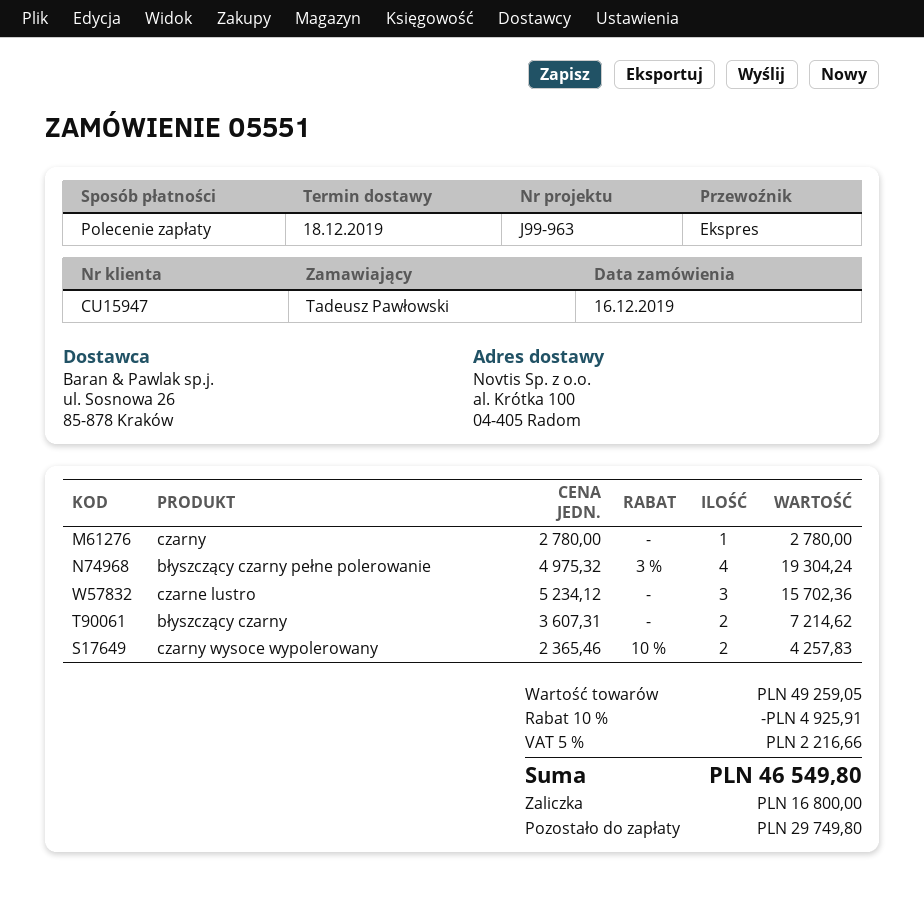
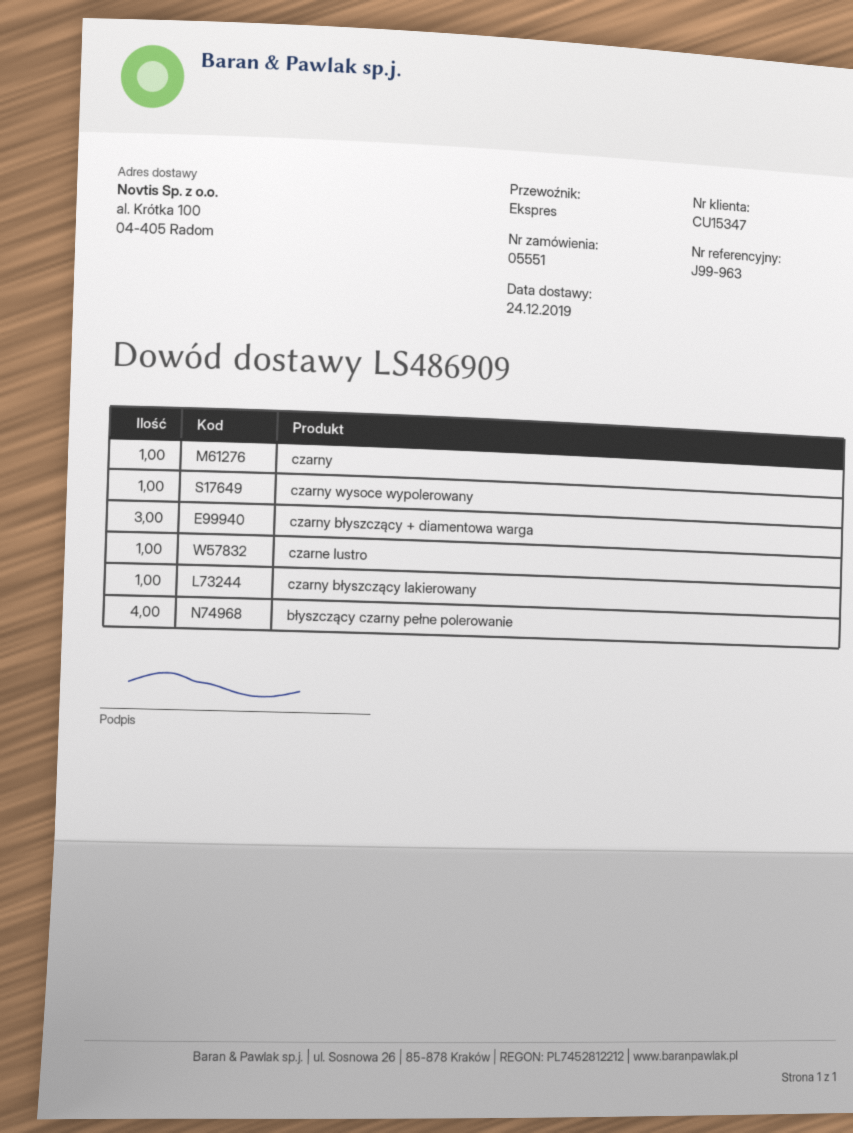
delivery date: 2019-12-18 -> 2019-12-24
customer number: CU15947 -> CU15347
czarne lustro: 3 -> 1
błyszczący czarny: 2 -> none
czarny wysoce wypolerowany: 2 -> 1
czarny błyszczący + diamentowa warga: none -> 3
czarny błyszczący lakierowany: none -> 1

